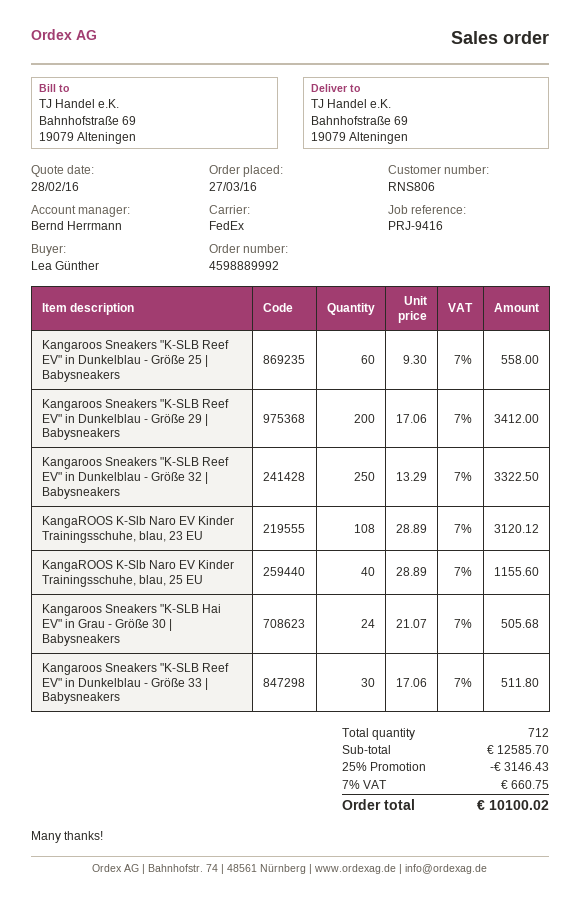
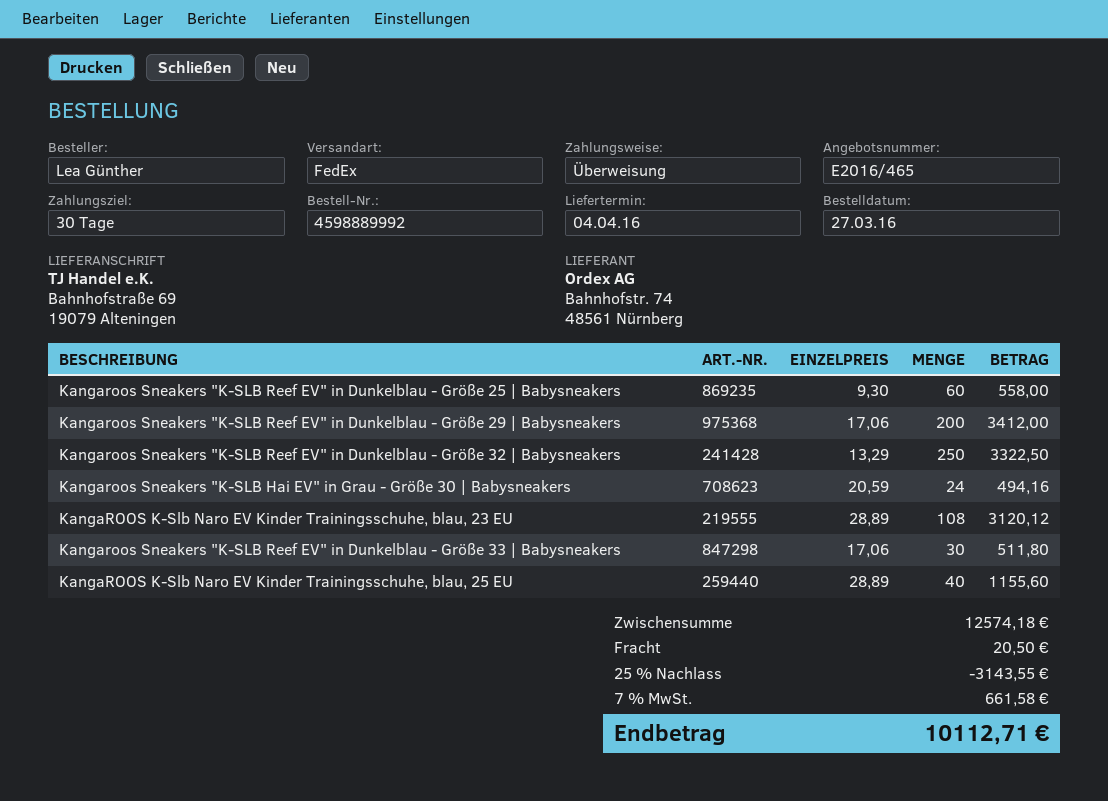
Kangaroos Sneakers "K-SLB Hai EV" in Grau - Größe 30 | Babysneakers: 24 x 21.07 = 505.68 -> 24 x 20.59 = 494.16
subtotal: 12585.70 -> 12574.18
discount: 25% = 3146.43 -> 25% = 3143.55
shipping: none -> 20.50
tax: 7% = 660.75 -> 7% = 661.58
total: 10100.02 -> 10112.71

